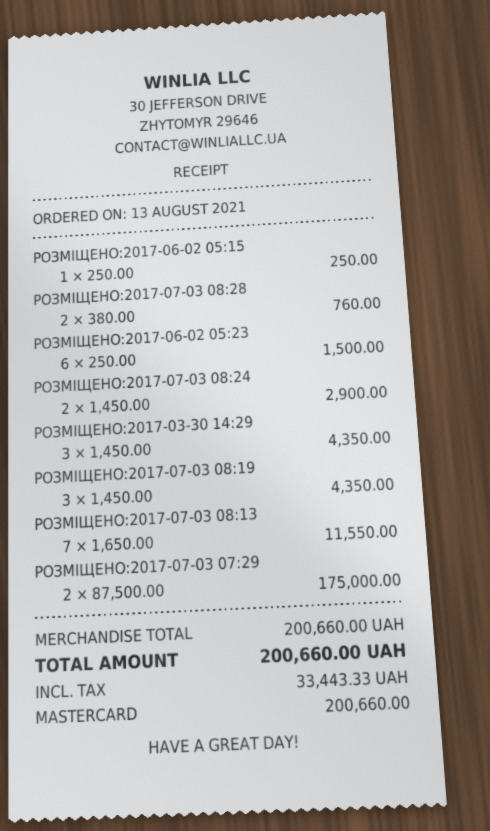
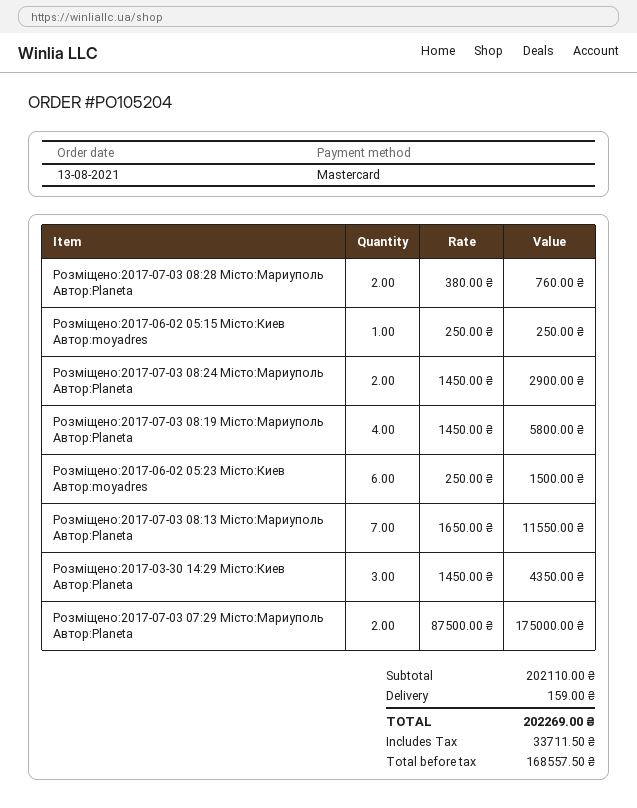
РОЗМІЩЕНО:2017-07-03 08:19: 3 x 1450.00 = 4350.00 -> 4 x 1450.00 = 5800.00
subtotal: 200660.00 -> 202110.00
shipping: none -> 159.00
tax: 33443.33 -> 33711.50
total: 200660.00 -> 202269.00

